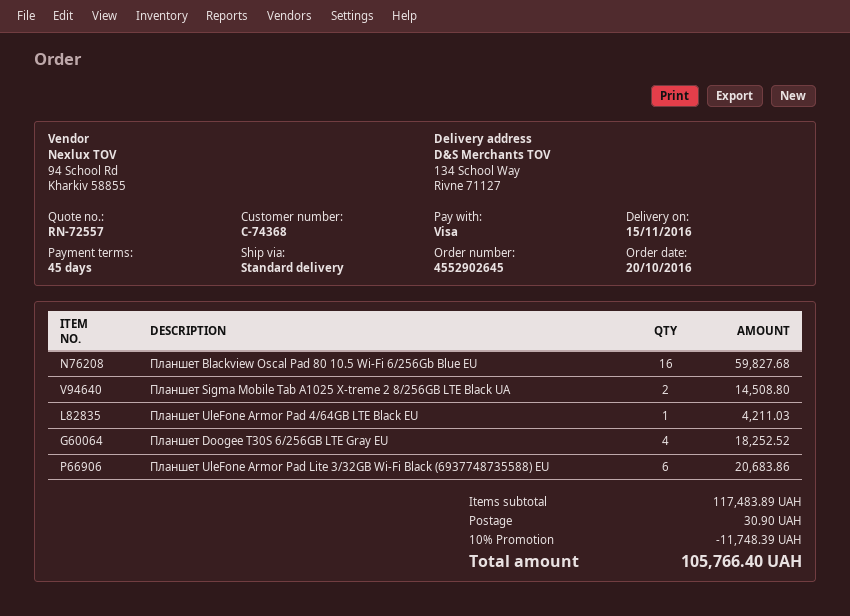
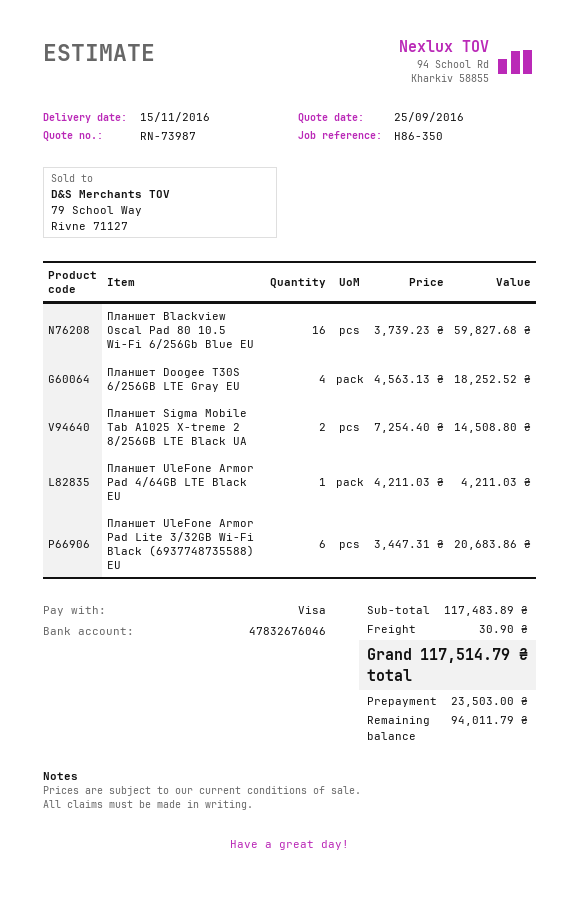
quote number: RN-72557 -> RN-73987
discount: 10% = 11748.39 -> none
total: 105766.40 -> 117514.79

